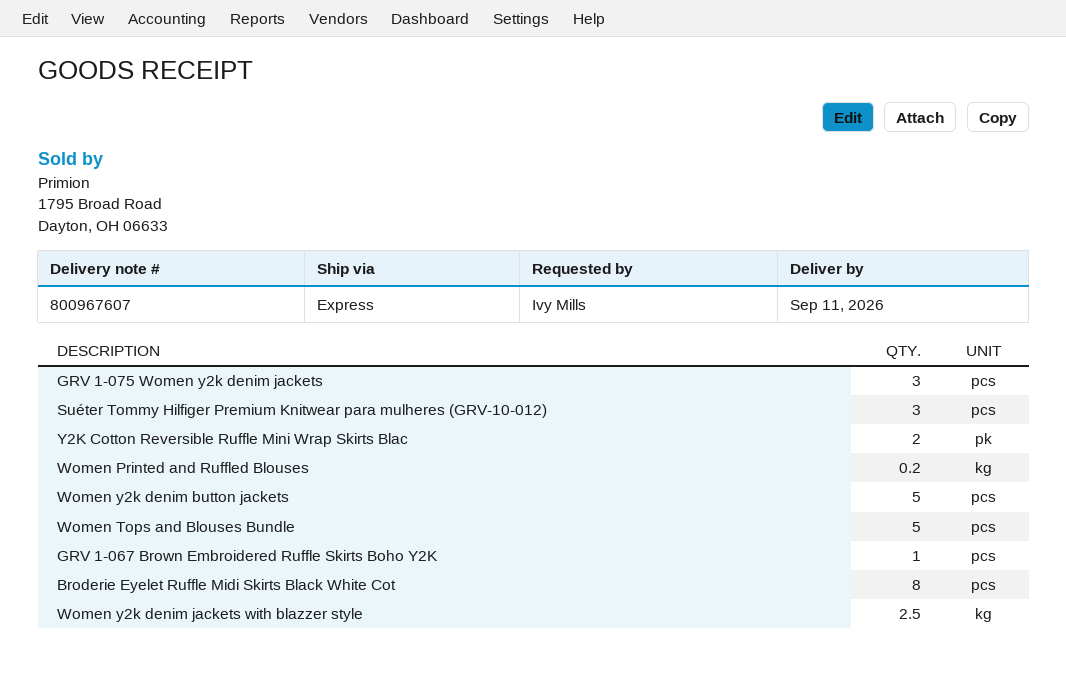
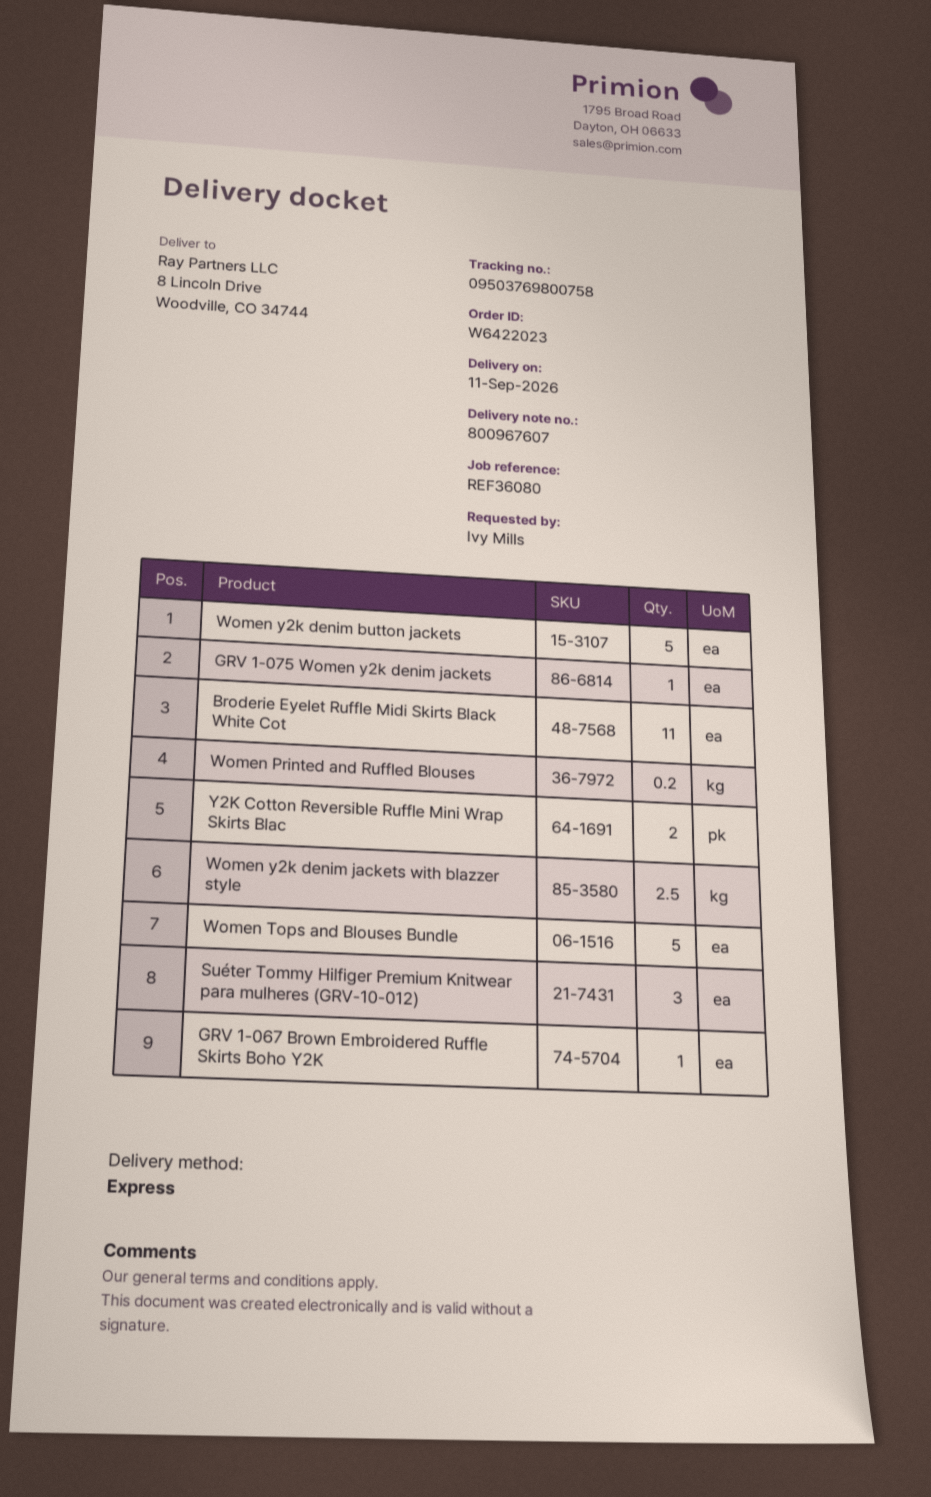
GRV 1-075 Women y2k denim jackets: 3 -> 1
Broderie Eyelet Ruffle Midi Skirts Black White Cot: 8 -> 11

